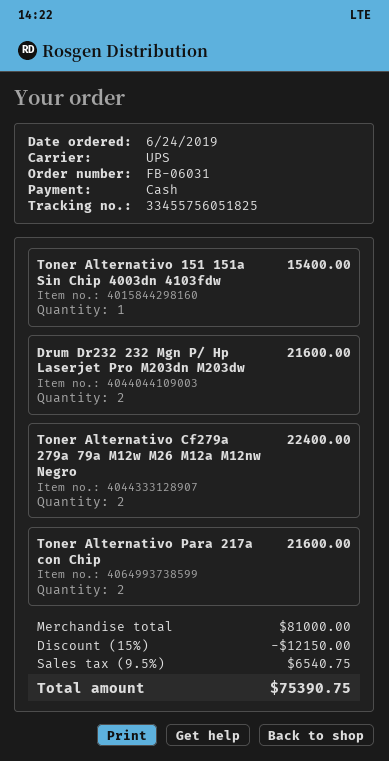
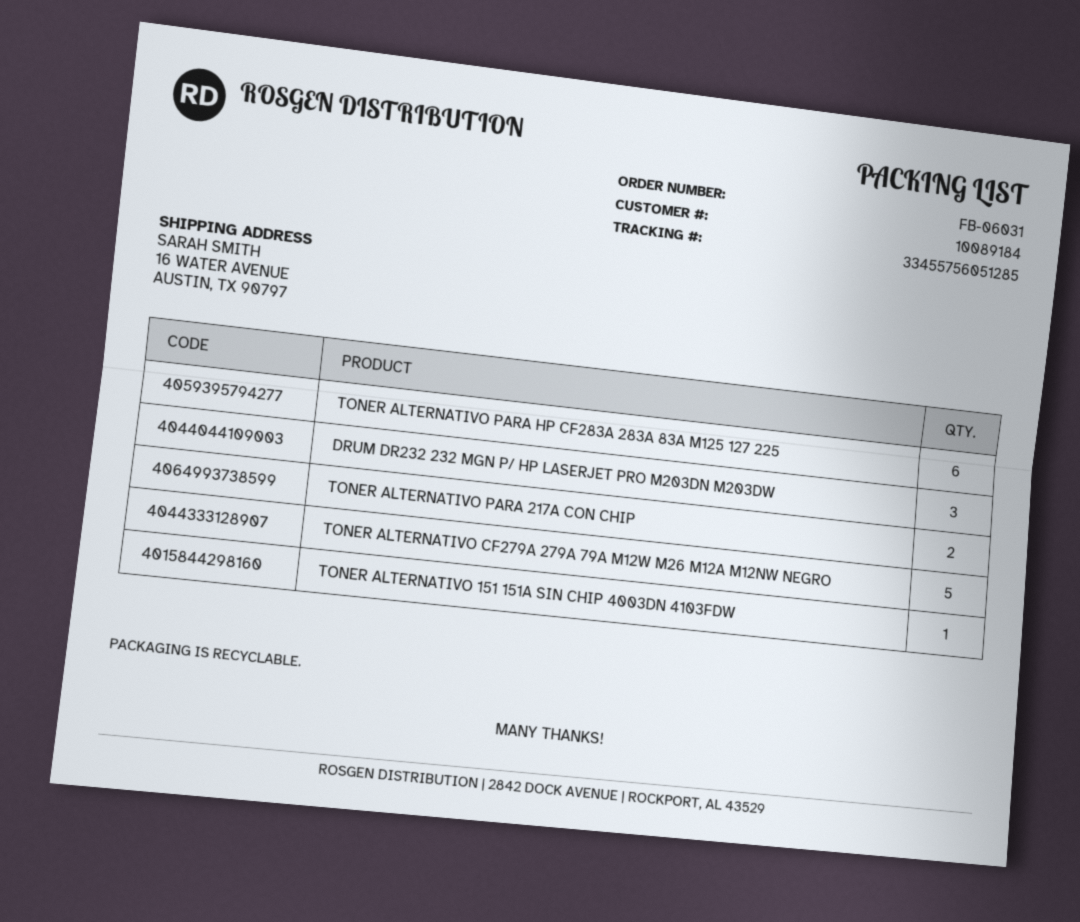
tracking number: 33455756051825 -> 33455756051285
Drum Dr232 232 Mgn P/ Hp Laserjet Pro M203dn M203dw: 2 -> 3
Toner Alternativo Cf279a 279a 79a M12w M26 M12a M12nw Negro: 2 -> 5
TONER ALTERNATIVO PARA HP CF283A 283A 83A M125 127 225: none -> 6

